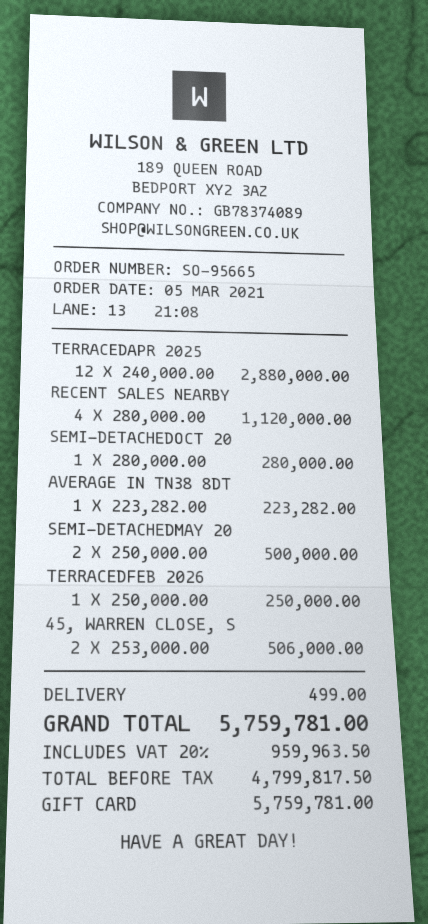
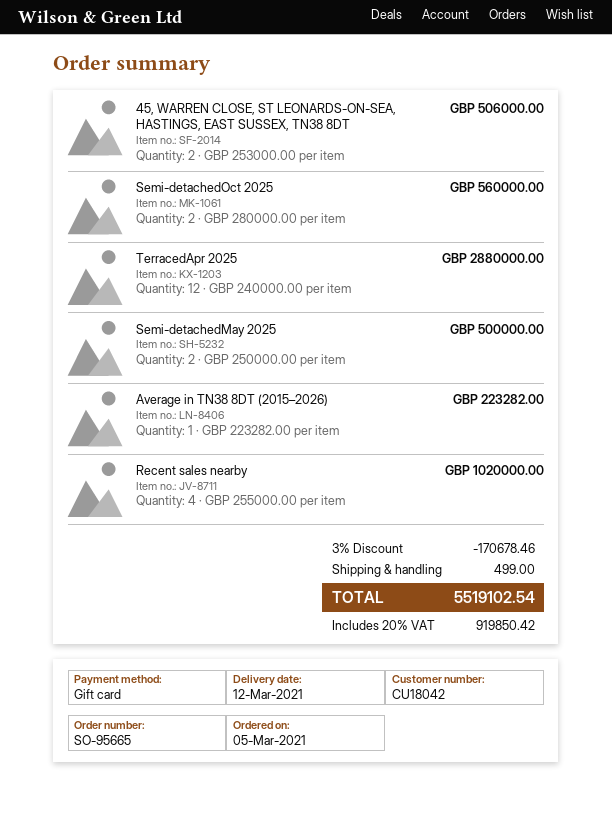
RECENT SALES NEARBY: 4 x 280000.00 = 1120000.00 -> 4 x 255000.00 = 1020000.00
SEMI-DETACHEDOCT 20: 1 x 280000.00 = 280000.00 -> 2 x 280000.00 = 560000.00
TERRACEDFEB 2026: 1 x 250000.00 = 250000.00 -> none
discount: none -> 3% = 170678.46
tax: 20% = 959963.50 -> 20% = 919850.42
total: 5759781.00 -> 5519102.54

